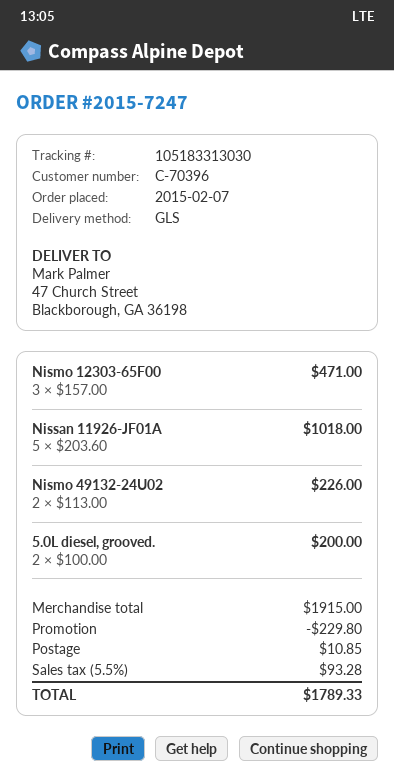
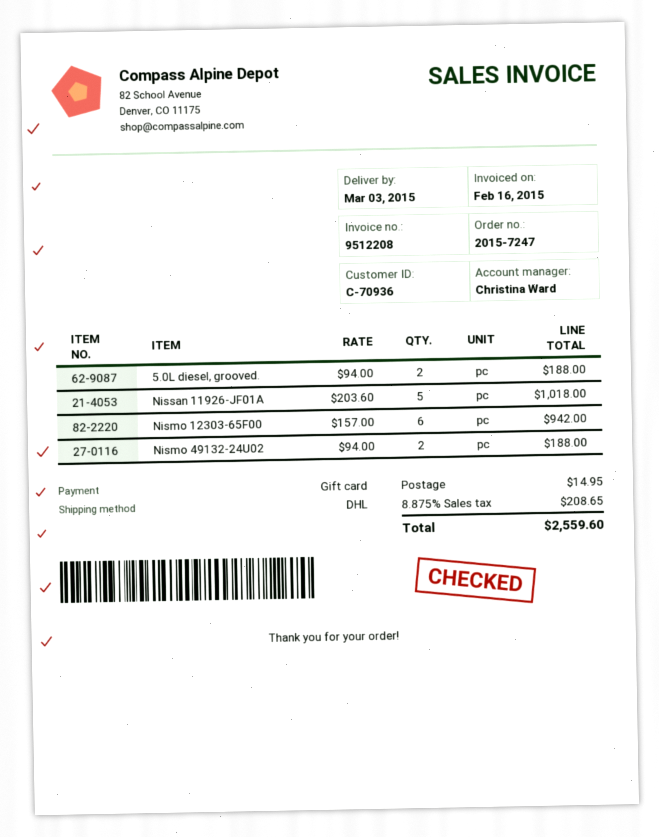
customer number: C-70396 -> C-70936
shipping method: GLS -> DHL
Nismo 12303-65F00: 3 x 157.00 = 471.00 -> 6 x 157.00 = 942.00
Nismo 49132-24U02: 2 x 113.00 = 226.00 -> 2 x 94.00 = 188.00
5.0L diesel, grooved.: 2 x 100.00 = 200.00 -> 2 x 94.00 = 188.00
discount: 229.80 -> none
shipping: 10.85 -> 14.95
tax: 5.5% = 93.28 -> 8.875% = 208.65
total: 1789.33 -> 2559.60

